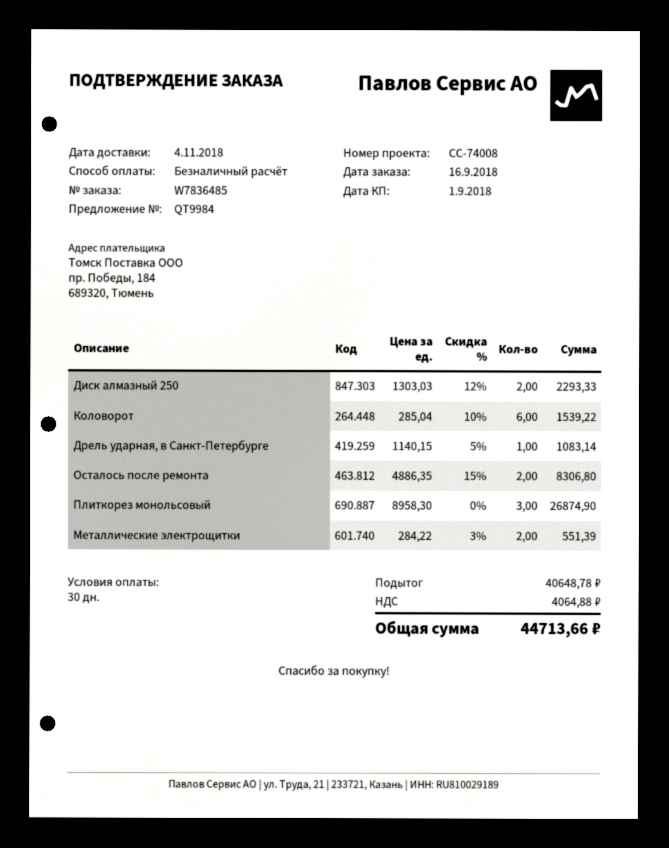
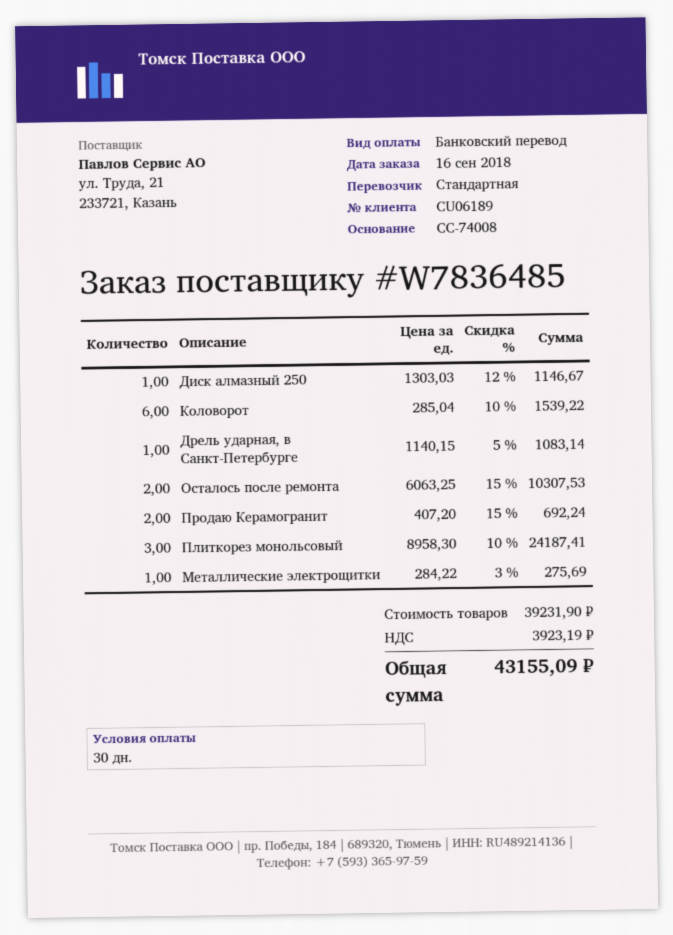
Диск алмазный 250: 2 x 1303.03 - 12% = 2293.33 -> 1 x 1303.03 - 12% = 1146.67
Осталось после ремонта: 2 x 4886.35 - 15% = 8306.80 -> 2 x 6063.25 - 15% = 10307.53
Плиткорез монольсовый: 3 x 8958.30 = 26874.90 -> 3 x 8958.30 - 10% = 24187.41
Металлические электрощитки: 2 x 284.22 - 3% = 551.39 -> 1 x 284.22 - 3% = 275.69
Продаю Керамогранит: none -> 2 x 407.20 - 15% = 692.24
subtotal: 40648.78 -> 39231.90
tax: 4064.88 -> 3923.19
total: 44713.66 -> 43155.09

